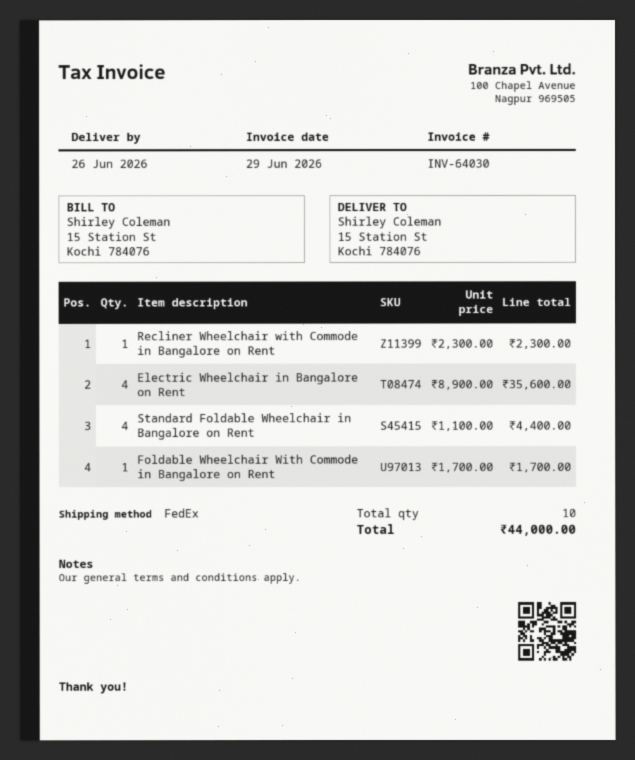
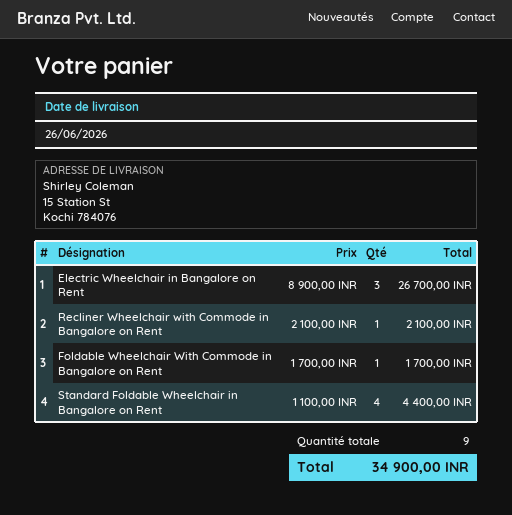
Recliner Wheelchair with Commode in Bangalore on Rent: 1 x 2300.00 = 2300.00 -> 1 x 2100.00 = 2100.00
Electric Wheelchair in Bangalore on Rent: 4 x 8900.00 = 35600.00 -> 3 x 8900.00 = 26700.00
total quantity: 10 -> 9
total: 44000.00 -> 34900.00

